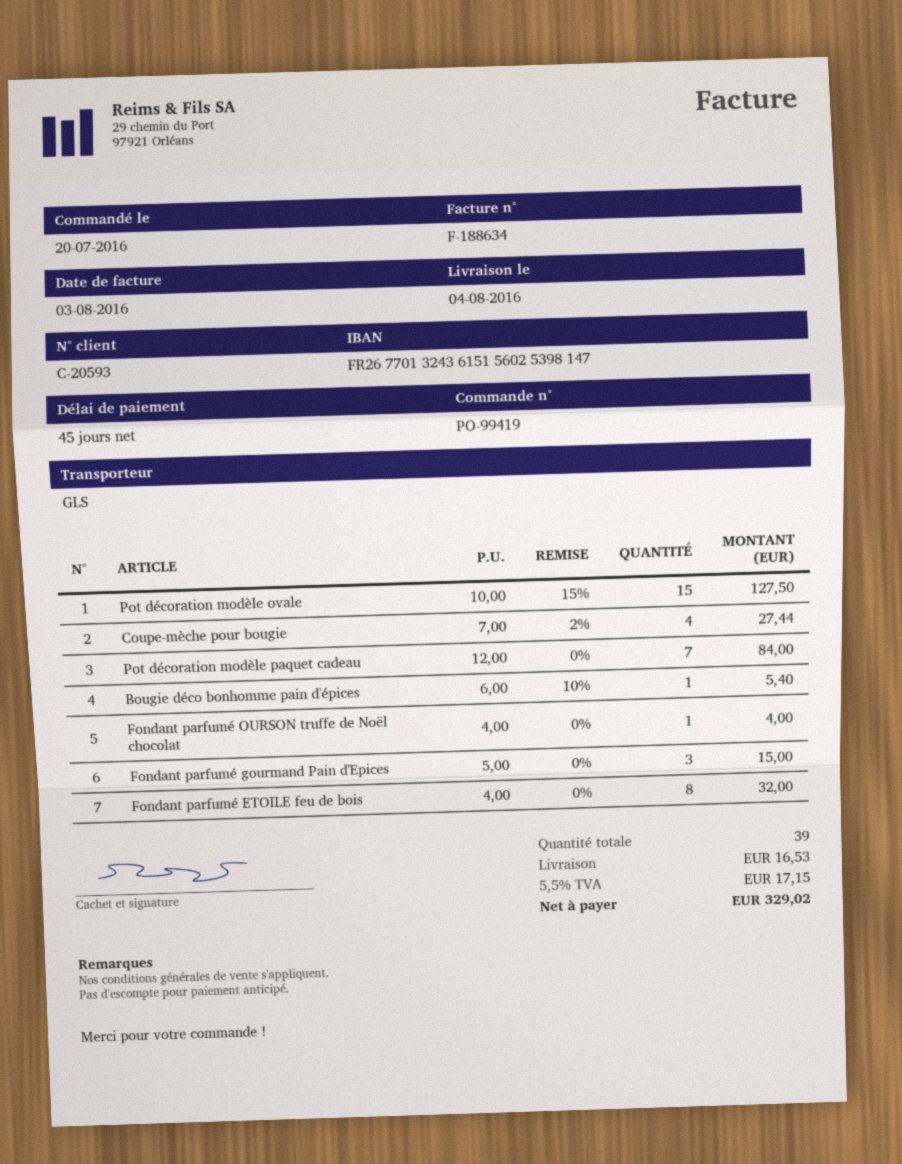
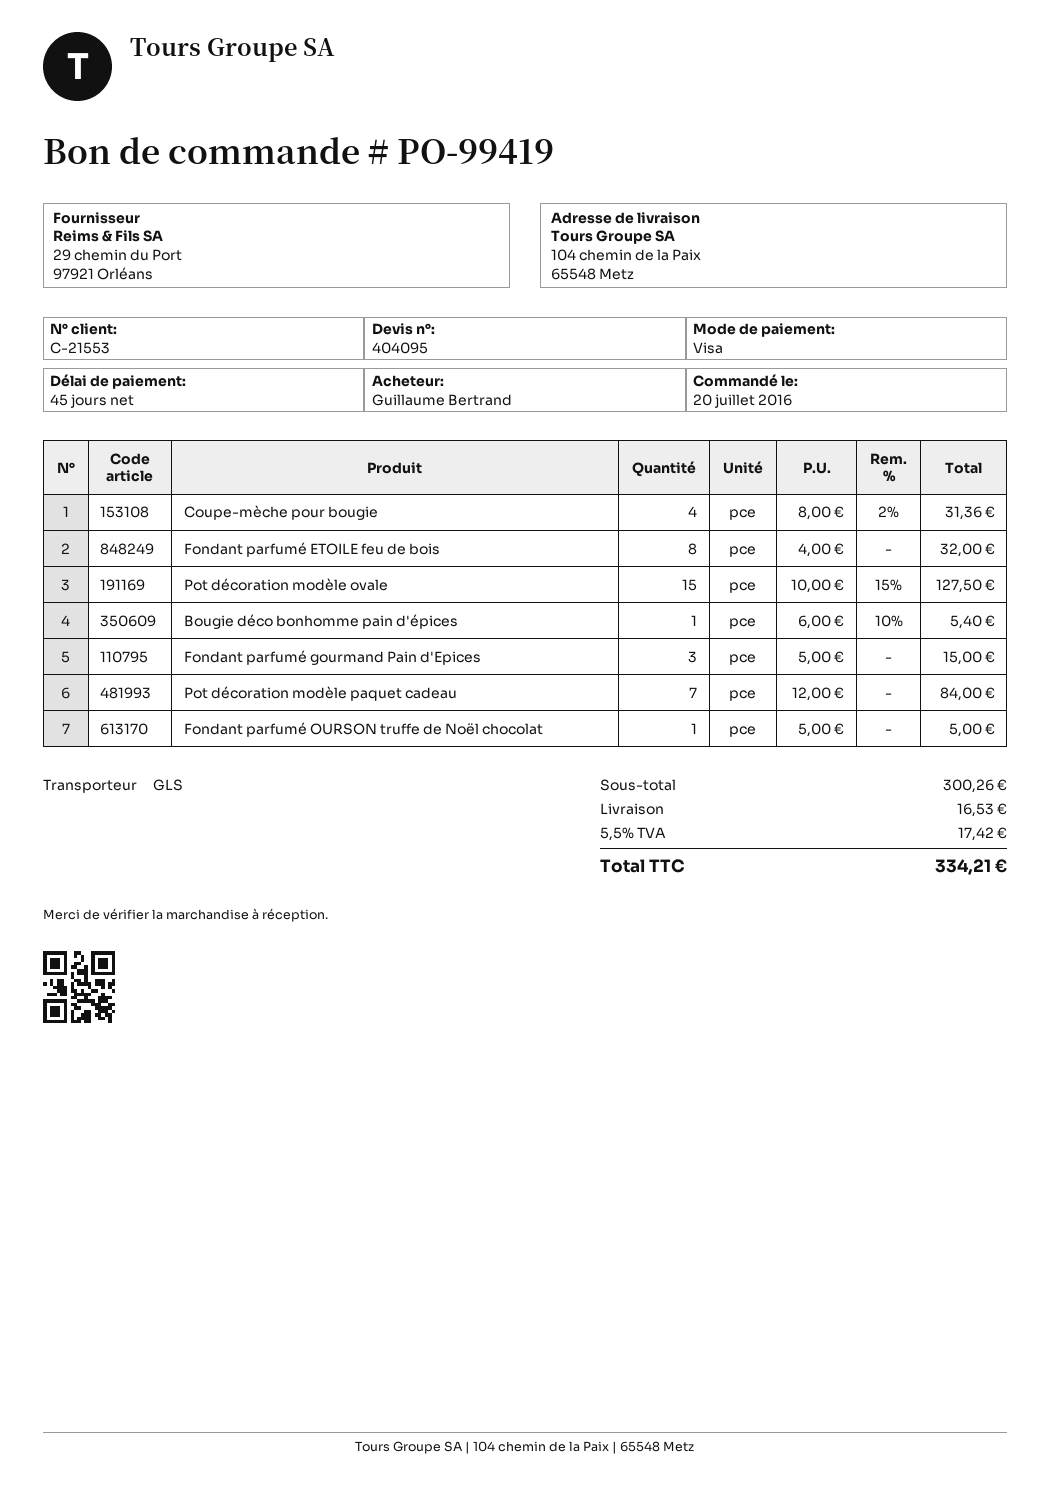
customer number: C-20593 -> C-21553
Coupe-mèche pour bougie: 4 x 7.00 - 2% = 27.44 -> 4 x 8.00 - 2% = 31.36
Fondant parfumé OURSON truffe de Noël chocolat: 1 x 4.00 = 4.00 -> 1 x 5.00 = 5.00
tax: 5.5% = 17.15 -> 5.5% = 17.42
total: 329.02 -> 334.21

